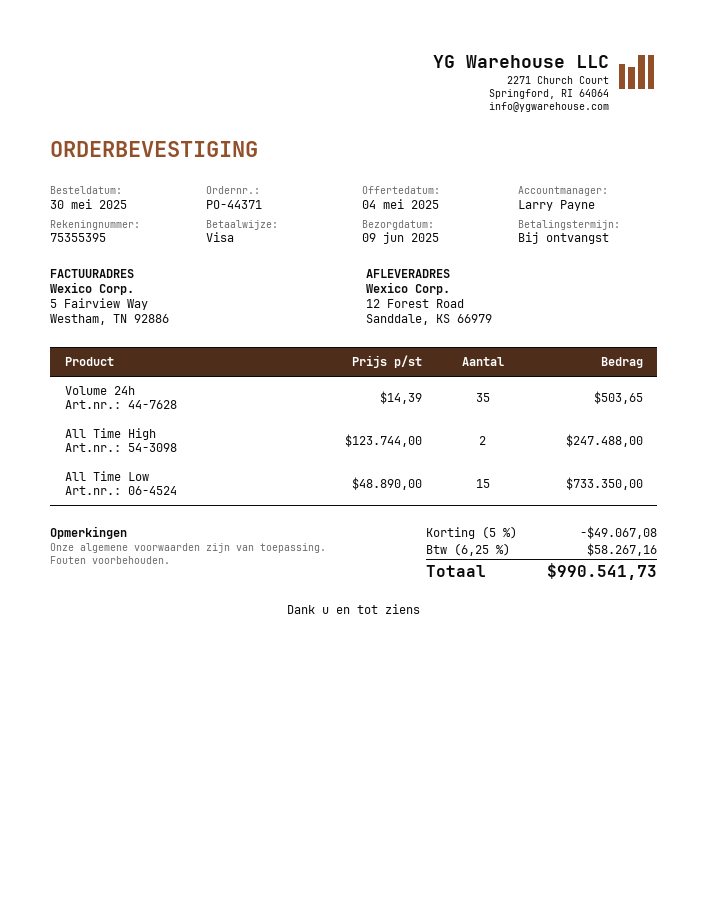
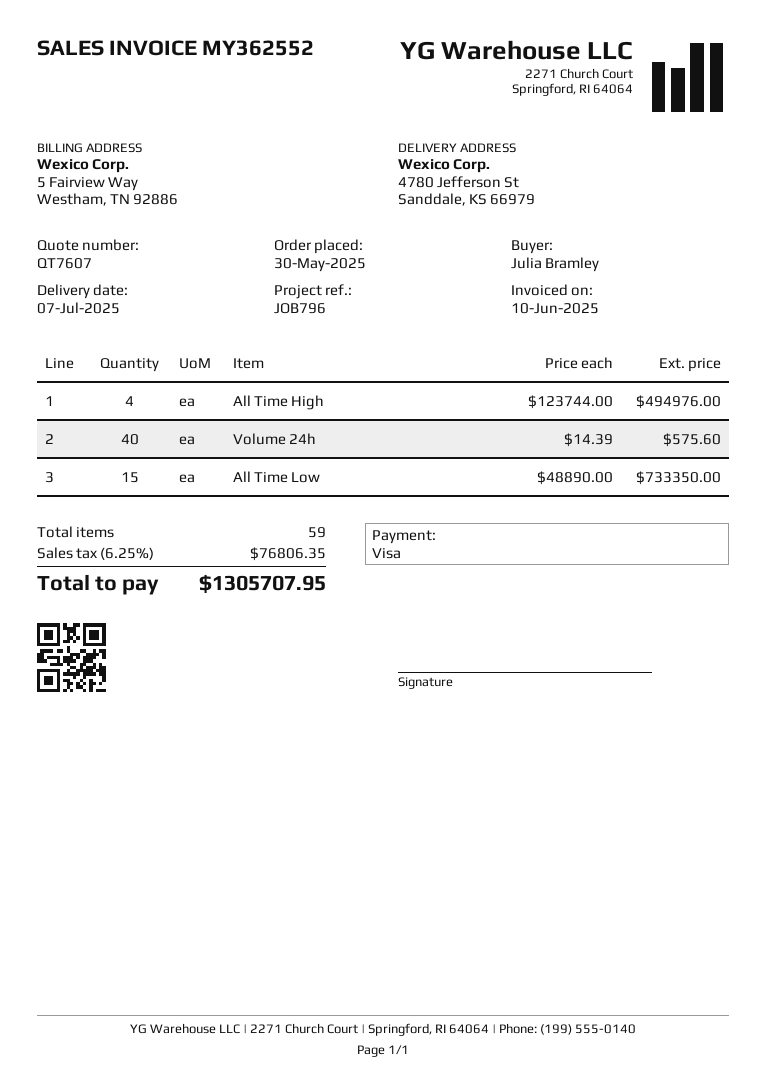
delivery date: 2025-06-09 -> 2025-07-07
ship to: 12 Forest Road, Sanddale, KS 66979 -> 4780 Jefferson St, Sanddale, KS 66979
Volume 24h: 35 x 14.39 = 503.65 -> 40 x 14.39 = 575.60
All Time High: 2 x 123744.00 = 247488.00 -> 4 x 123744.00 = 494976.00
discount: 5% = 49067.08 -> none
tax: 6.25% = 58267.16 -> 6.25% = 76806.35
total: 990541.73 -> 1305707.95

